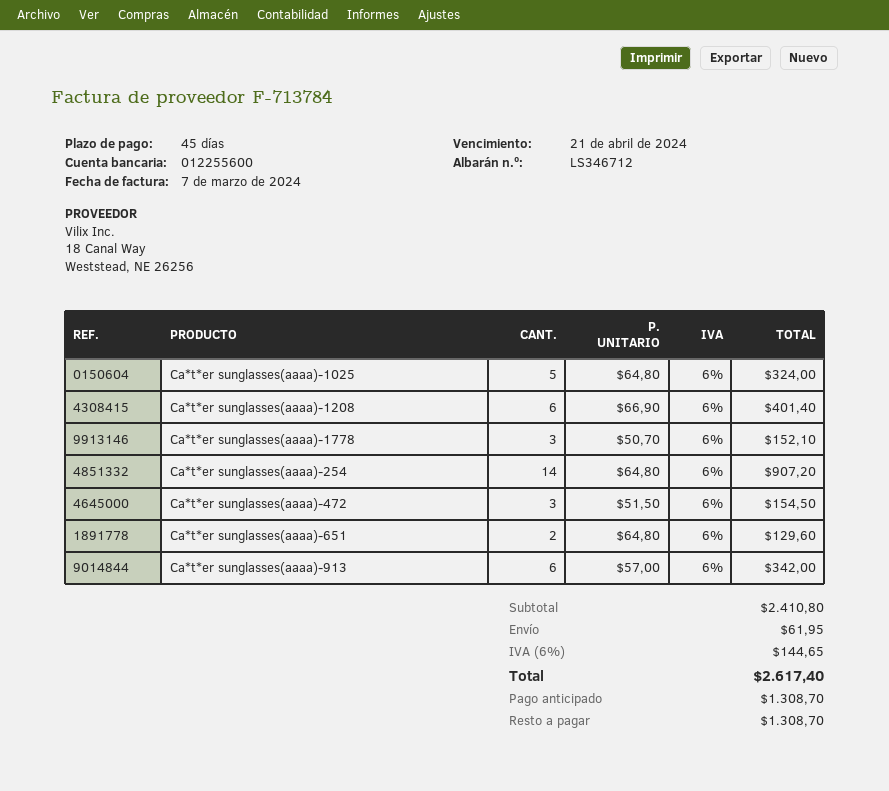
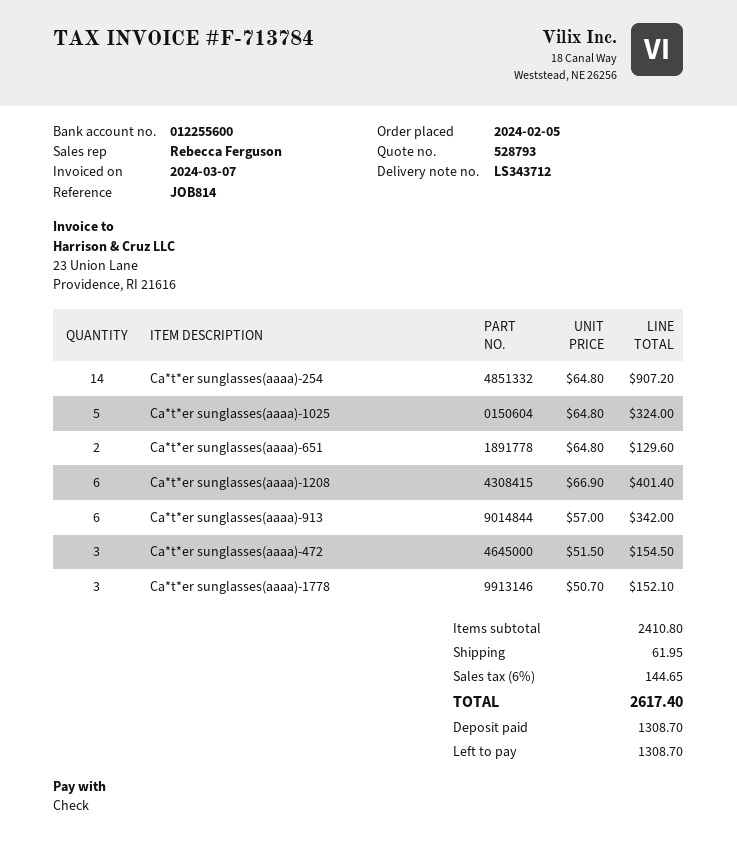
delivery note number: LS346712 -> LS343712

